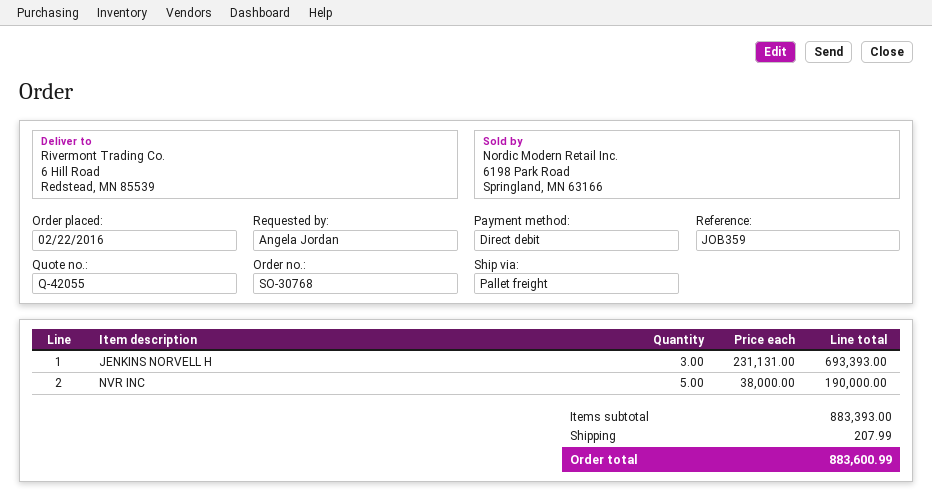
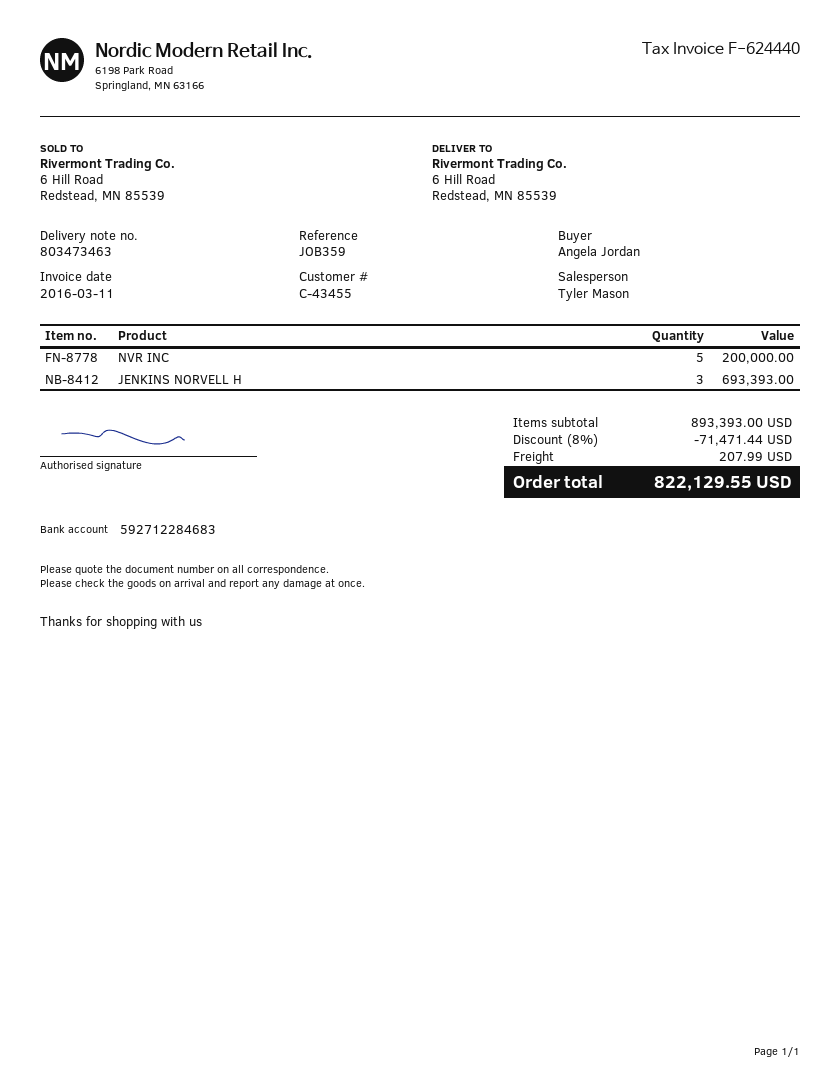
NVR INC: 5 for 190000.00 -> 5 for 200000.00
subtotal: 883393.00 -> 893393.00
discount: none -> 8% = 71471.44
total: 883600.99 -> 822129.55

